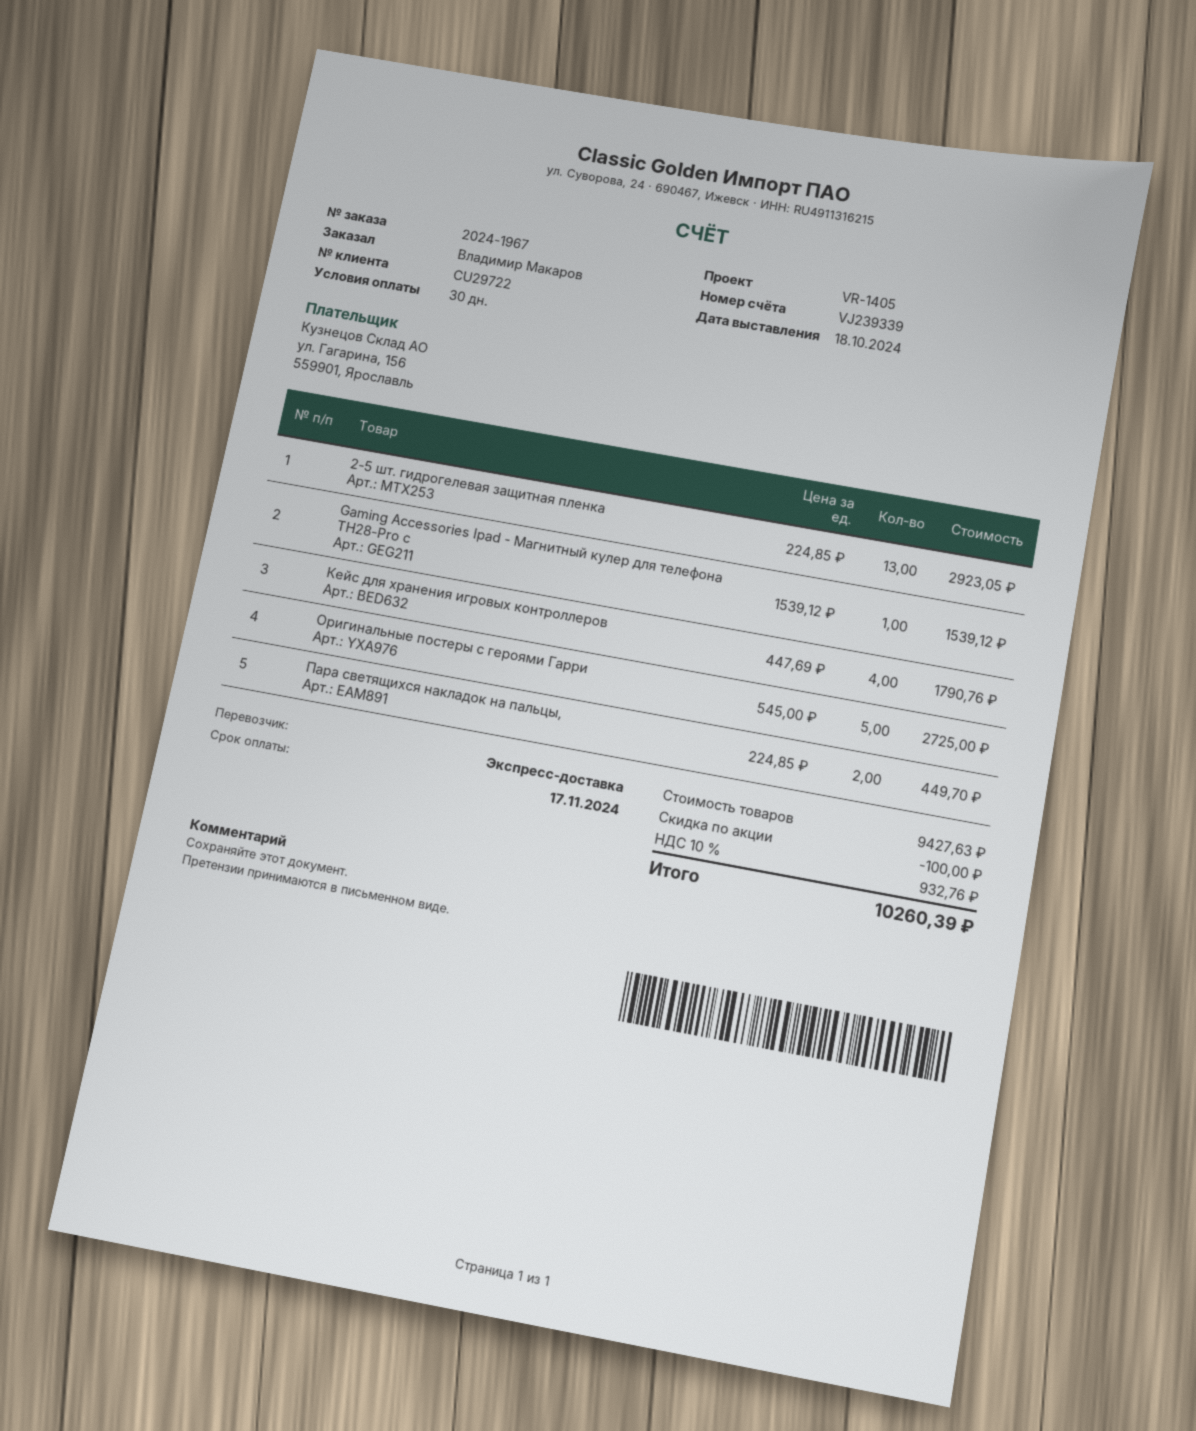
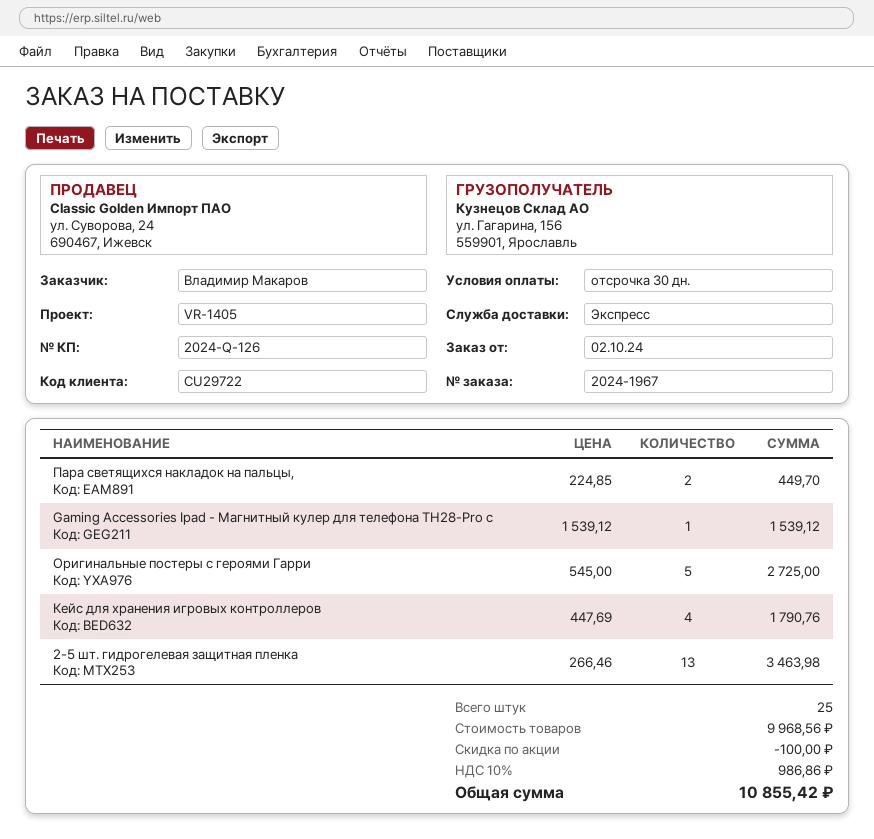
2-5 шт. гидрогелевая защитная пленка: 13 x 224.85 = 2923.05 -> 13 x 266.46 = 3463.98
subtotal: 9427.63 -> 9968.56
tax: 10% = 932.76 -> 10% = 986.86
total: 10260.39 -> 10855.42

